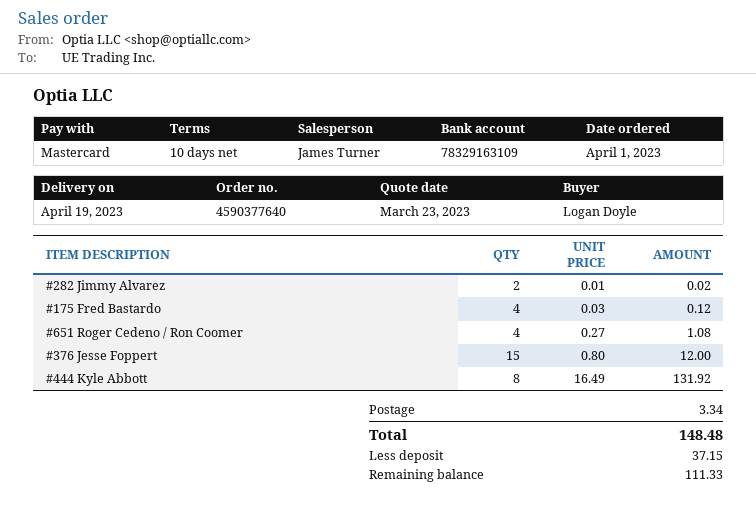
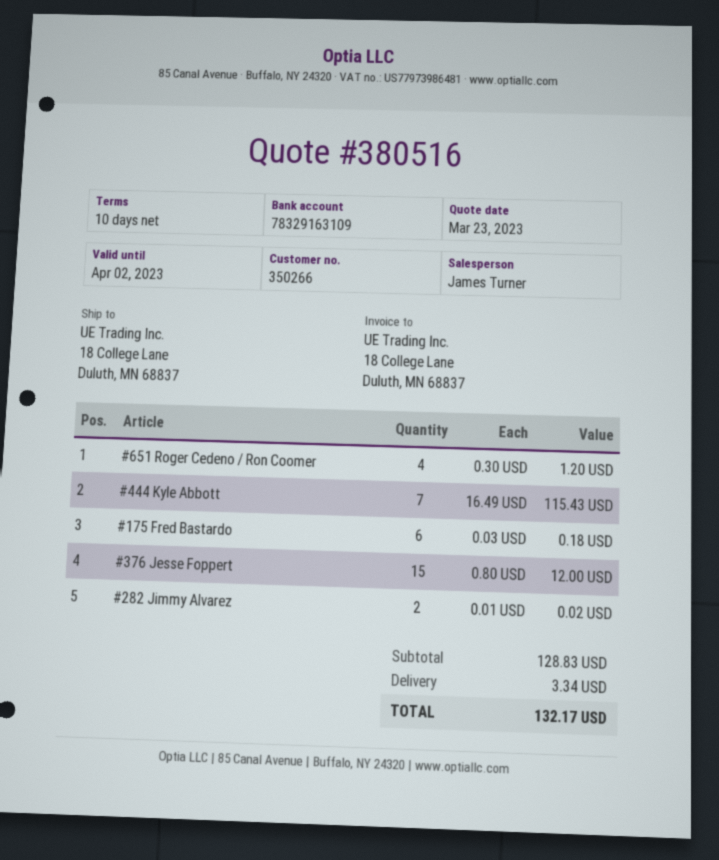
#175 Fred Bastardo: 4 x 0.03 = 0.12 -> 6 x 0.03 = 0.18
#651 Roger Cedeno / Ron Coomer: 4 x 0.27 = 1.08 -> 4 x 0.30 = 1.20
#444 Kyle Abbott: 8 x 16.49 = 131.92 -> 7 x 16.49 = 115.43
total: 148.48 -> 132.17

